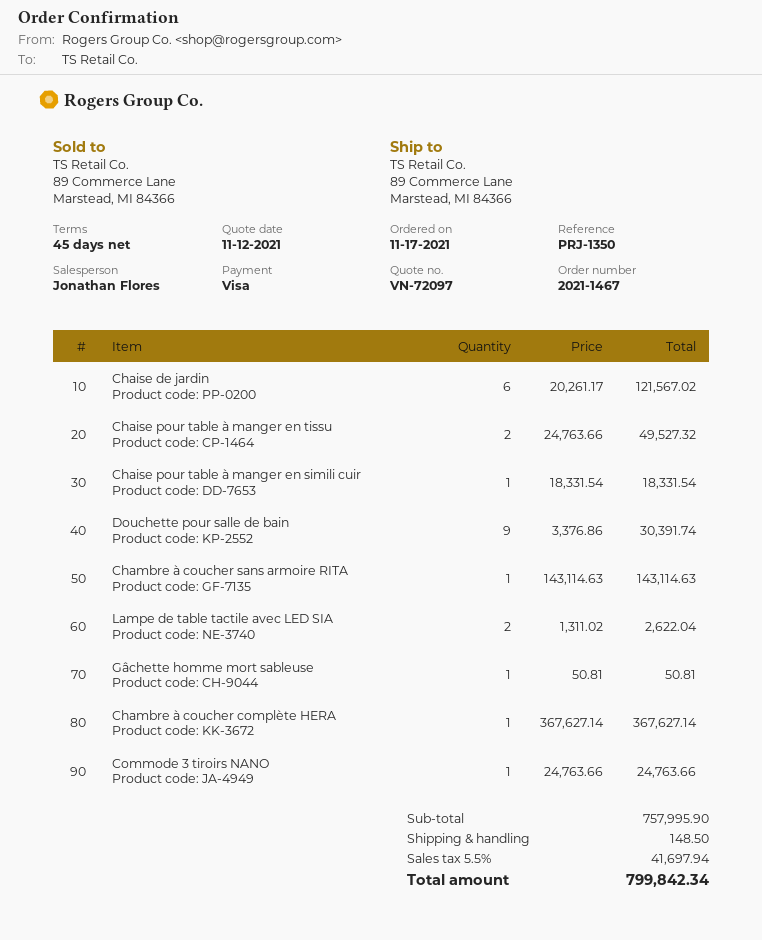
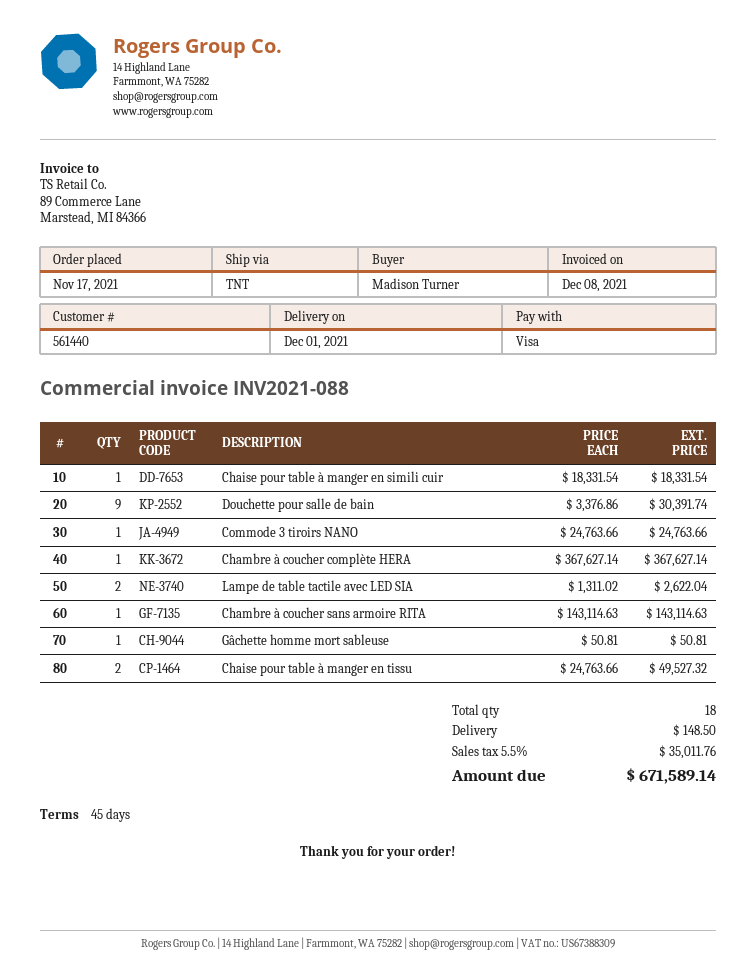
Chaise de jardin: 6 x 20261.17 = 121567.02 -> none
tax: 5.5% = 41697.94 -> 5.5% = 35011.76
total: 799842.34 -> 671589.14

